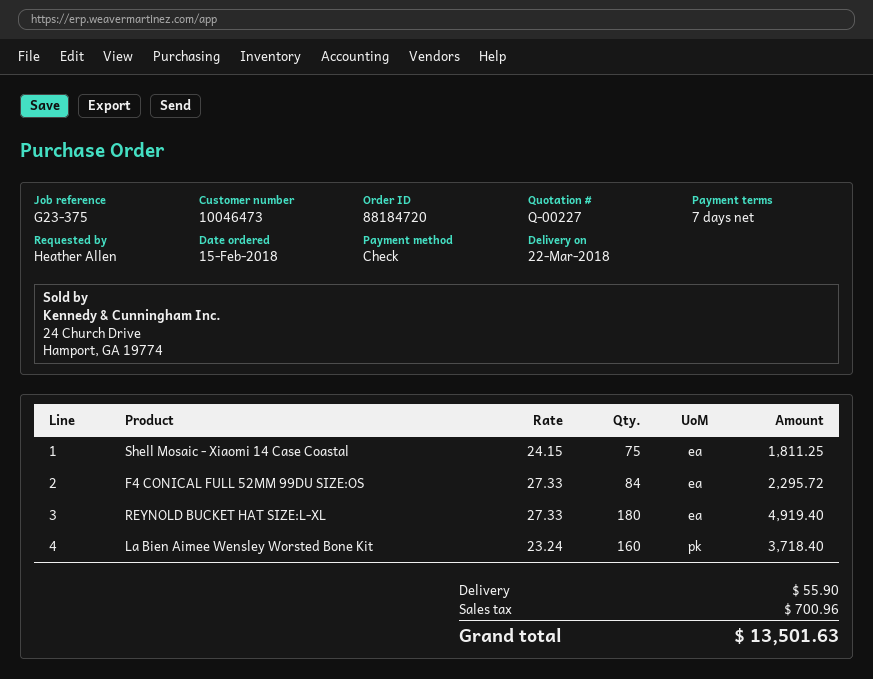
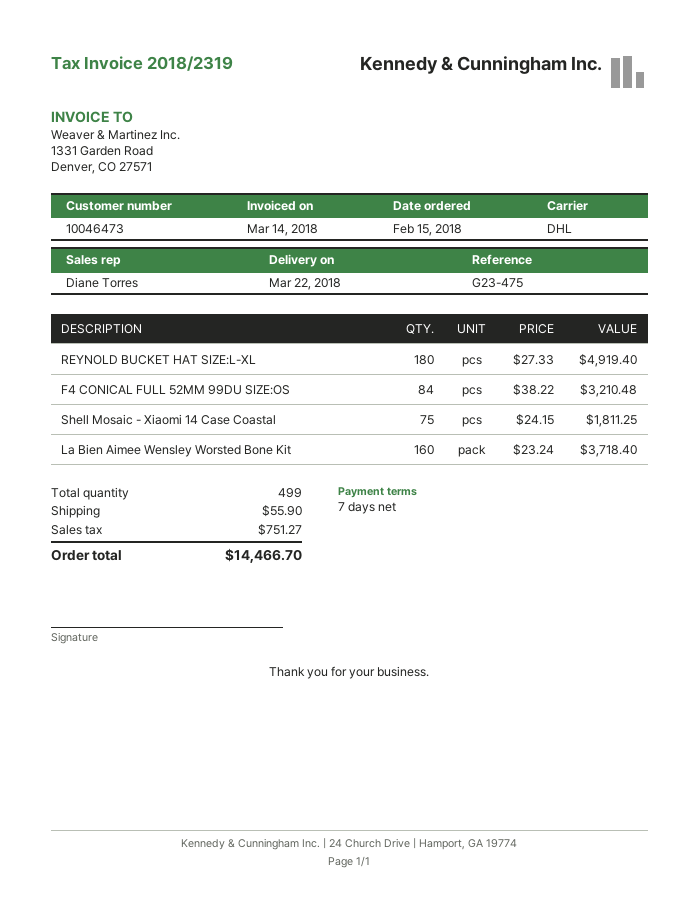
reference: G23-375 -> G23-475
F4 CONICAL FULL 52MM 99DU SIZE:OS: 84 x 27.33 = 2295.72 -> 84 x 38.22 = 3210.48
tax: 700.96 -> 751.27
total: 13501.63 -> 14466.70

